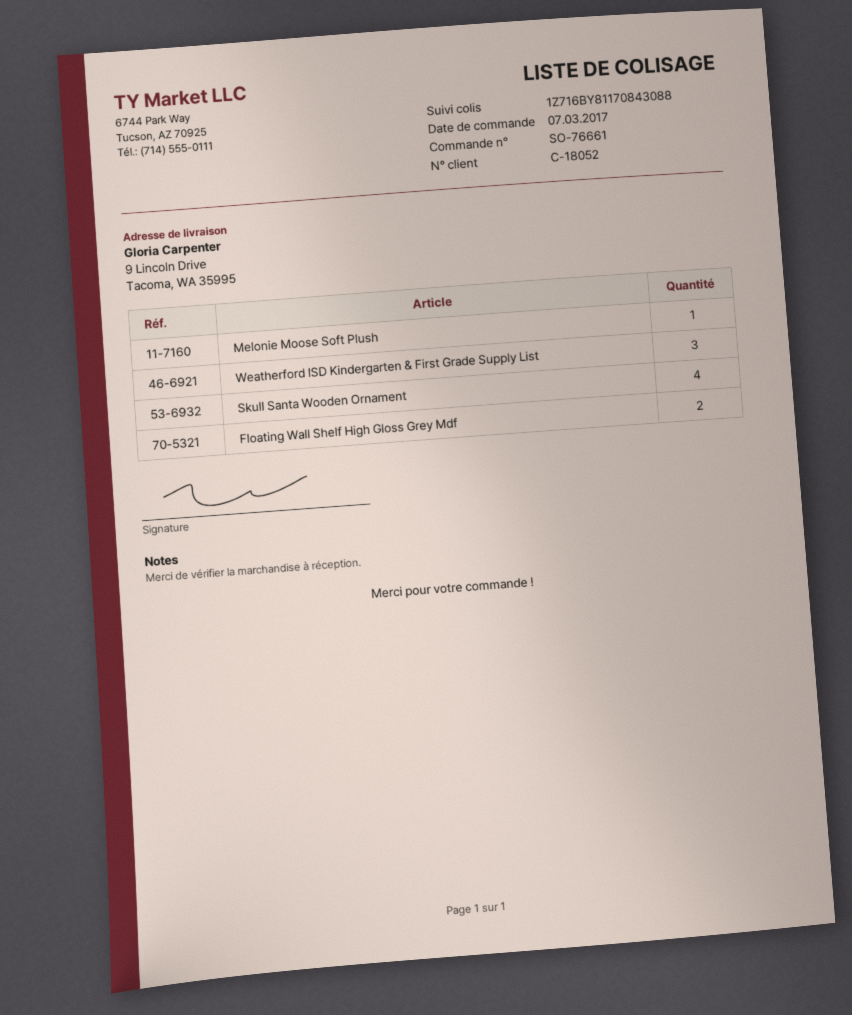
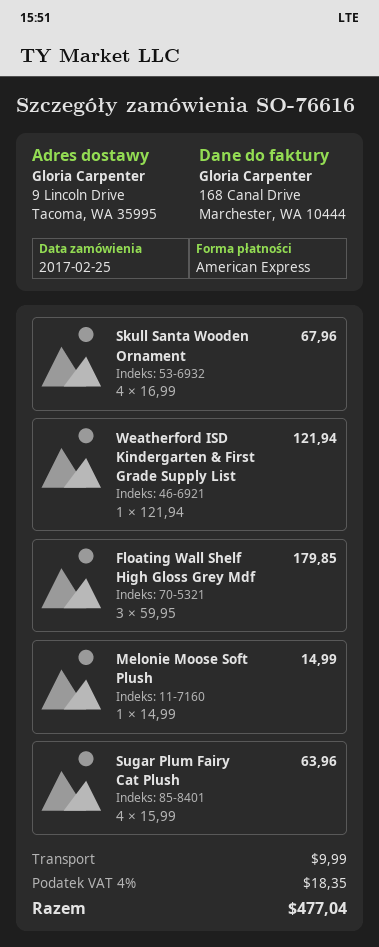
order number: SO-76661 -> SO-76616
order date: 2017-03-07 -> 2017-02-25
Weatherford ISD Kindergarten & First Grade Supply List: 3 -> 1
Floating Wall Shelf High Gloss Grey Mdf: 2 -> 3
Sugar Plum Fairy Cat Plush: none -> 4

